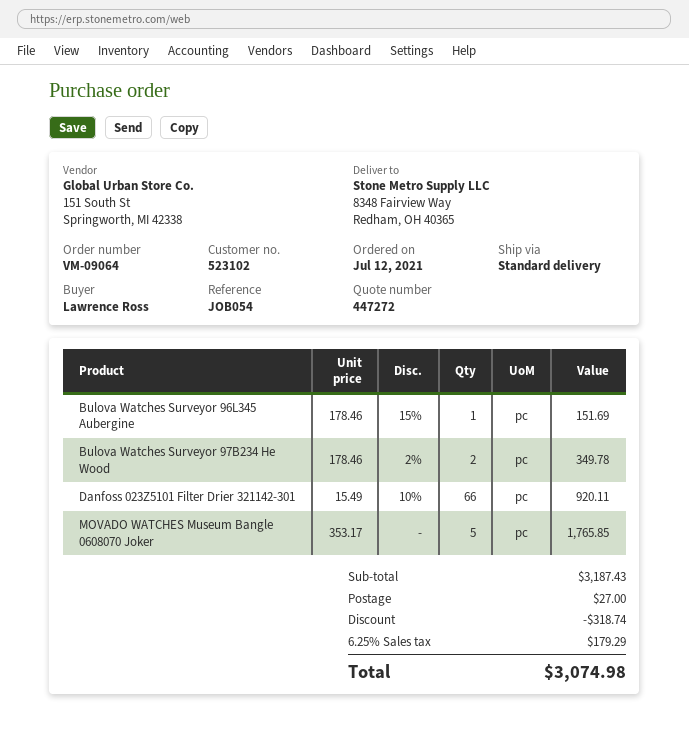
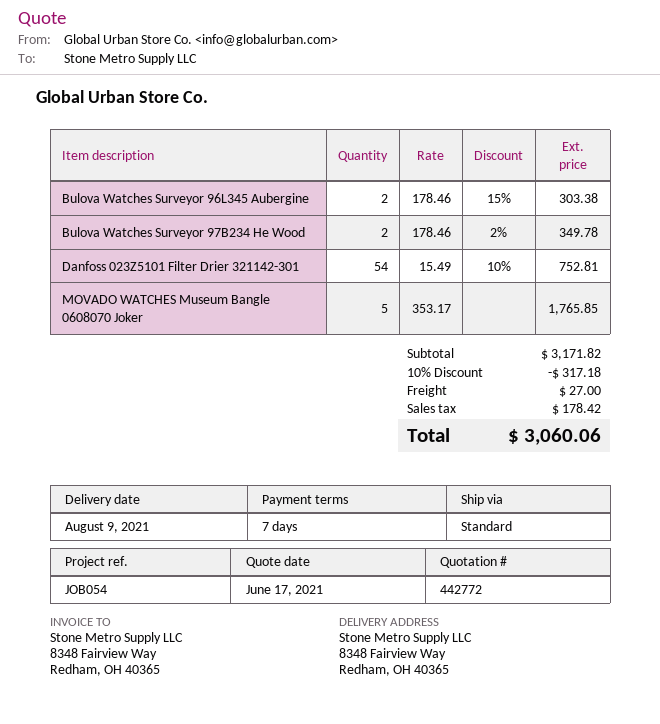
quote number: 447272 -> 442772
Bulova Watches Surveyor 96L345 Aubergine: 1 x 178.46 - 15% = 151.69 -> 2 x 178.46 - 15% = 303.38
Danfoss 023Z5101 Filter Drier 321142-301: 66 x 15.49 - 10% = 920.11 -> 54 x 15.49 - 10% = 752.81
subtotal: 3187.43 -> 3171.82
discount: 318.74 -> 317.18
tax: 179.29 -> 178.42
total: 3074.98 -> 3060.06

